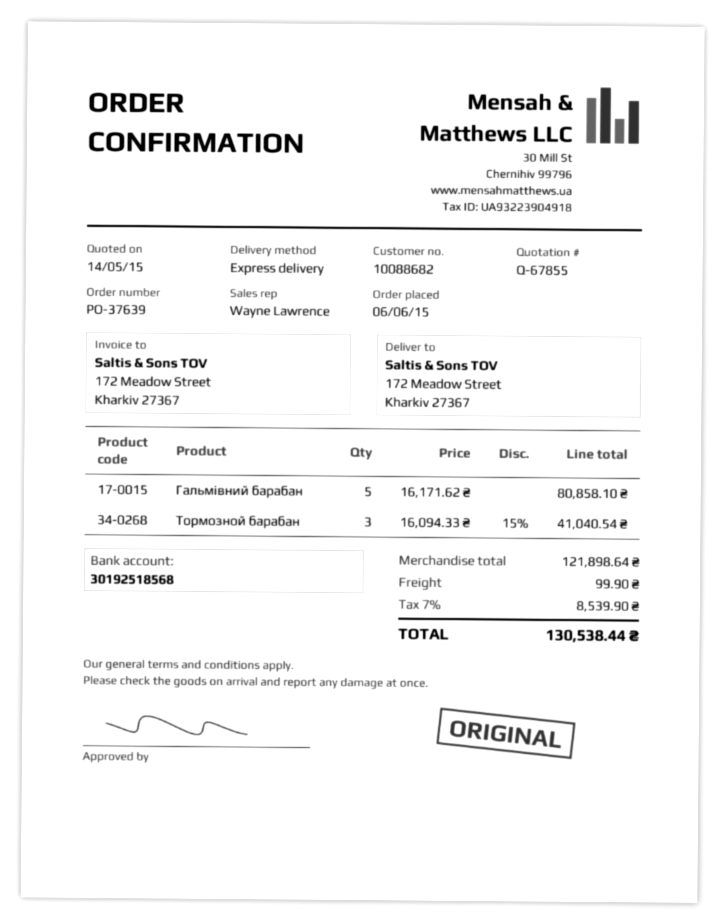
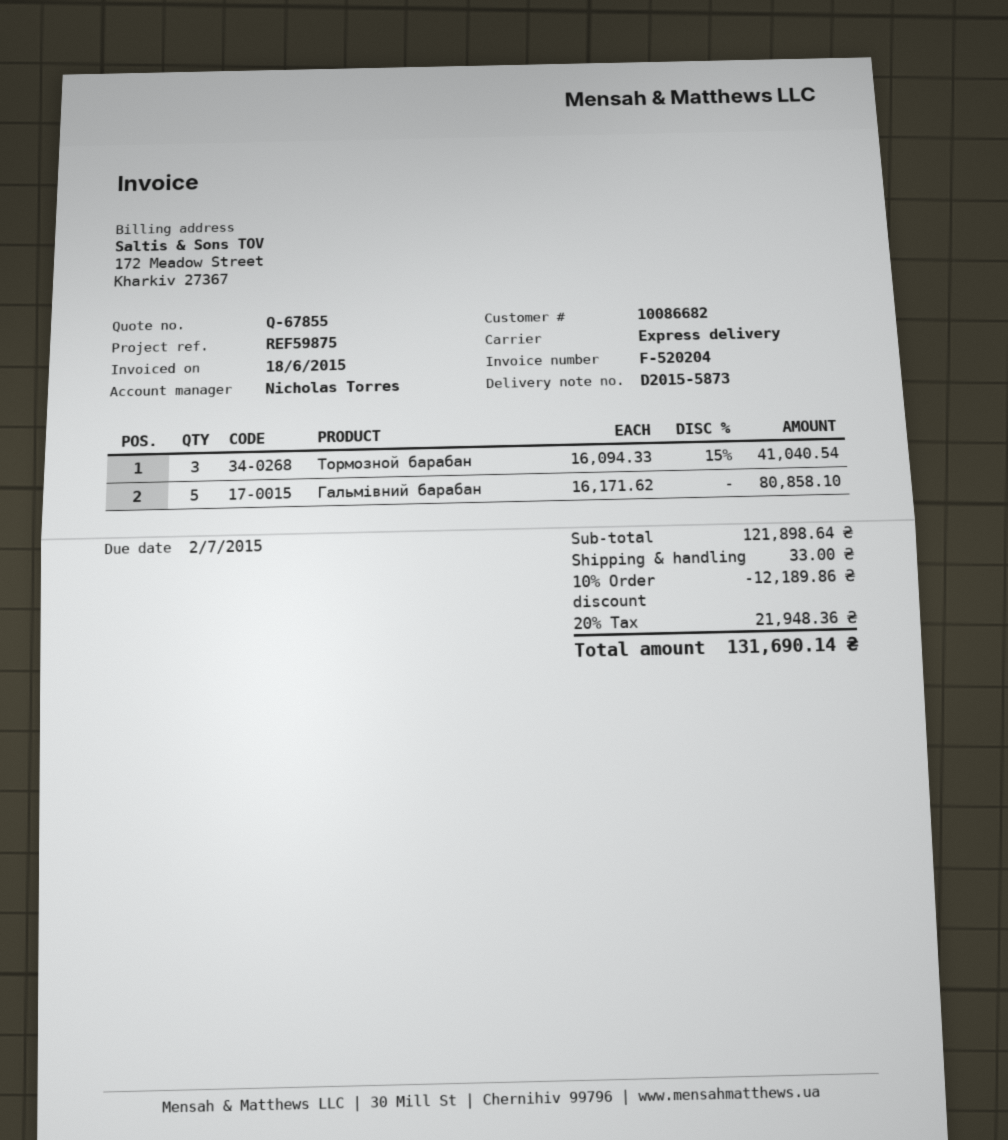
customer number: 10088682 -> 10086682
sales rep: Wayne Lawrence -> Nicholas Torres
discount: none -> 10% = 12189.86
shipping: 99.90 -> 33.00
tax: 7% = 8539.90 -> 20% = 21948.36
total: 130538.44 -> 131690.14

